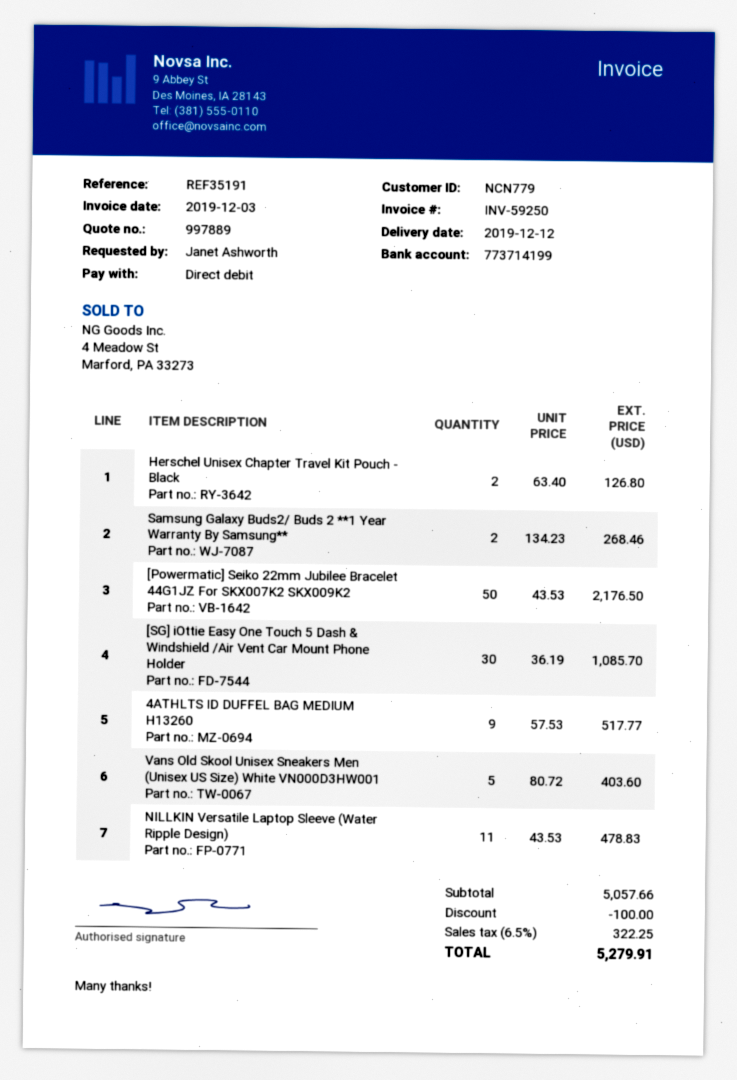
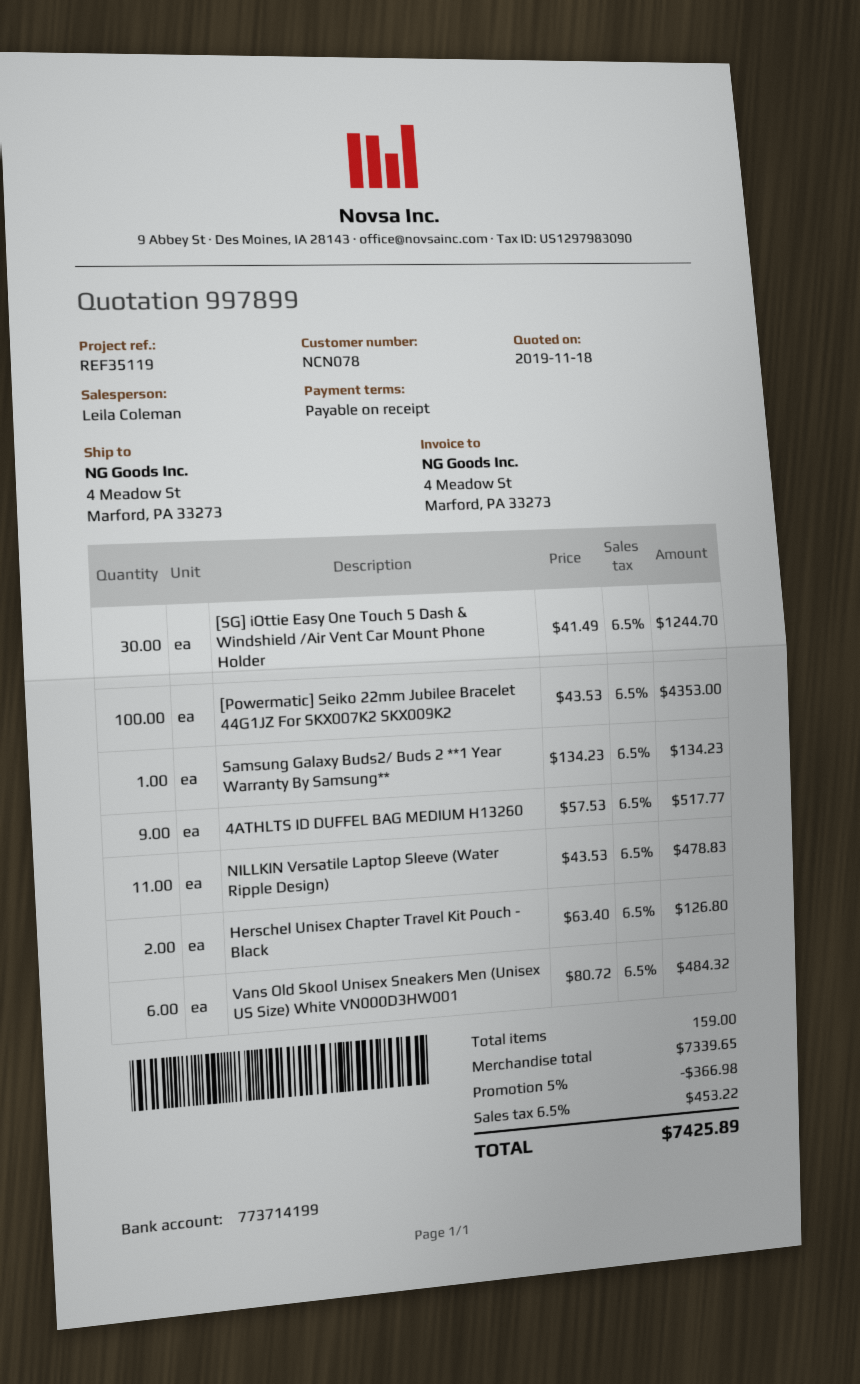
quote number: 997889 -> 997899
customer number: NCN779 -> NCN078
reference: REF35191 -> REF35119
Samsung Galaxy Buds2/ Buds 2 **1 Year Warranty By Samsung**: 2 x 134.23 = 268.46 -> 1 x 134.23 = 134.23
[Powermatic] Seiko 22mm Jubilee Bracelet 44G1JZ For SKX007K2 SKX009K2: 50 x 43.53 = 2176.50 -> 100 x 43.53 = 4353.00
[SG] iOttie Easy One Touch 5 Dash & Windshield /Air Vent Car Mount Phone Holder: 30 x 36.19 = 1085.70 -> 30 x 41.49 = 1244.70
Vans Old Skool Unisex Sneakers Men (Unisex US Size) White VN000D3HW001: 5 x 80.72 = 403.60 -> 6 x 80.72 = 484.32
subtotal: 5057.66 -> 7339.65
discount: 100.00 -> 366.98
tax: 6.5% = 322.25 -> 6.5% = 453.22
total: 5279.91 -> 7425.89

